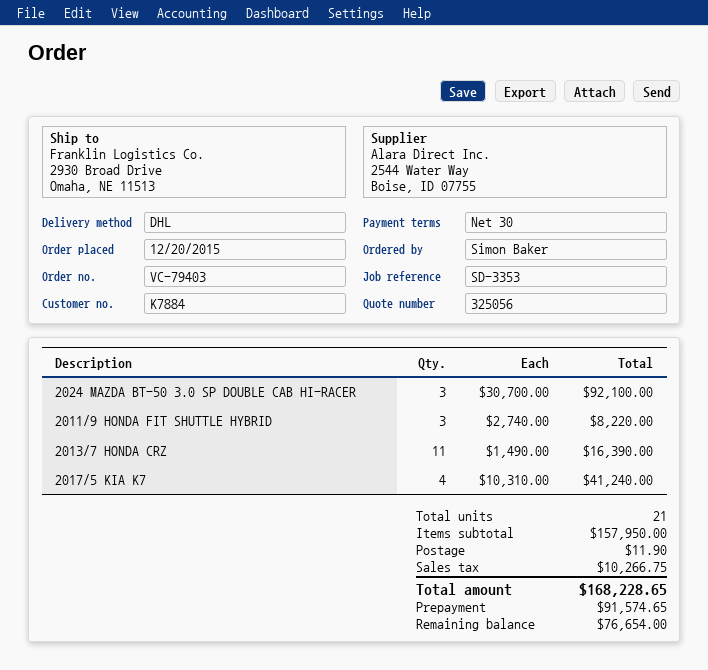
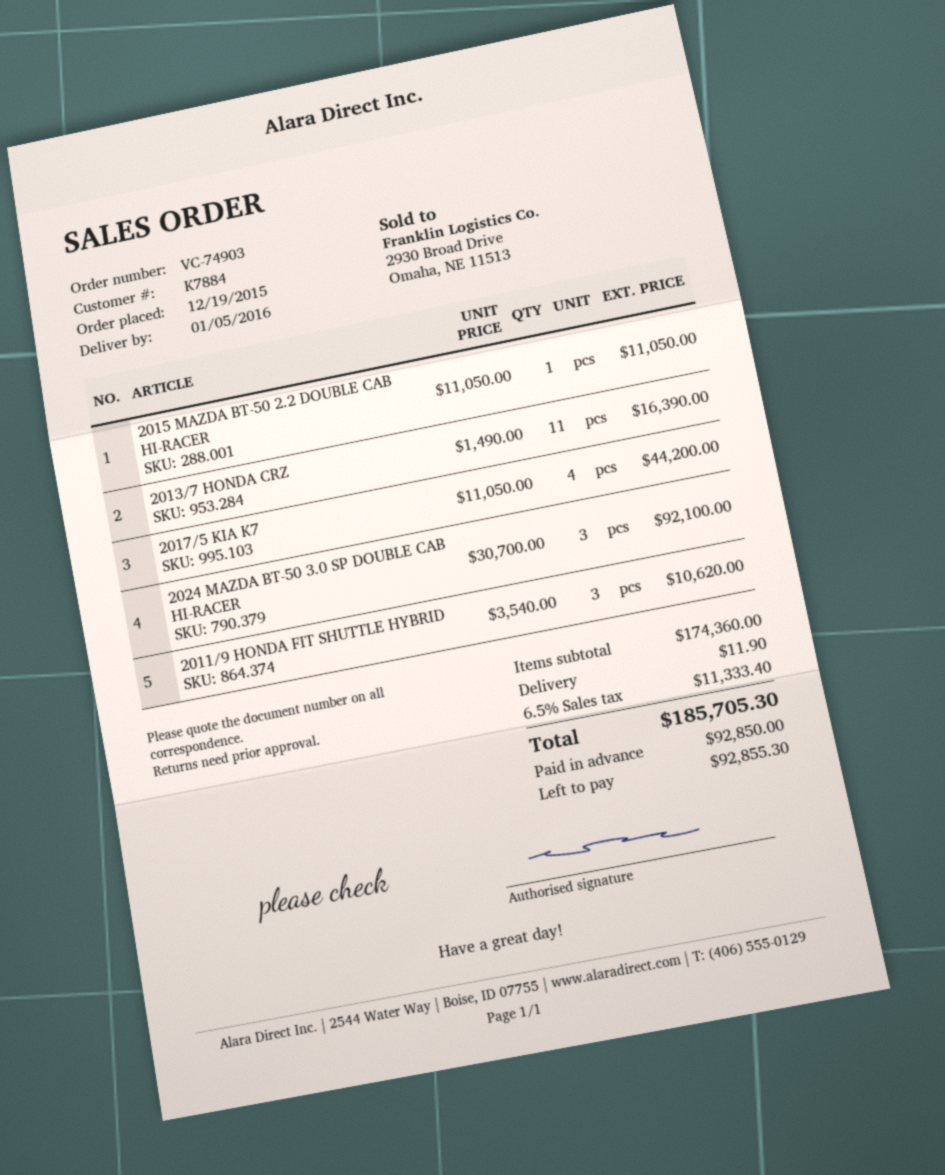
order number: VC-79403 -> VC-74903
order date: 2015-12-20 -> 2015-12-19
2011/9 HONDA FIT SHUTTLE HYBRID: 3 x 2740.00 = 8220.00 -> 3 x 3540.00 = 10620.00
2017/5 KIA K7: 4 x 10310.00 = 41240.00 -> 4 x 11050.00 = 44200.00
2015 MAZDA BT-50 2.2 DOUBLE CAB HI-RACER: none -> 1 x 11050.00 = 11050.00
subtotal: 157950.00 -> 174360.00
tax: 10266.75 -> 11333.40
total: 168228.65 -> 185705.30
deposit: 91574.65 -> 92850.00
balance: 76654.00 -> 92855.30

